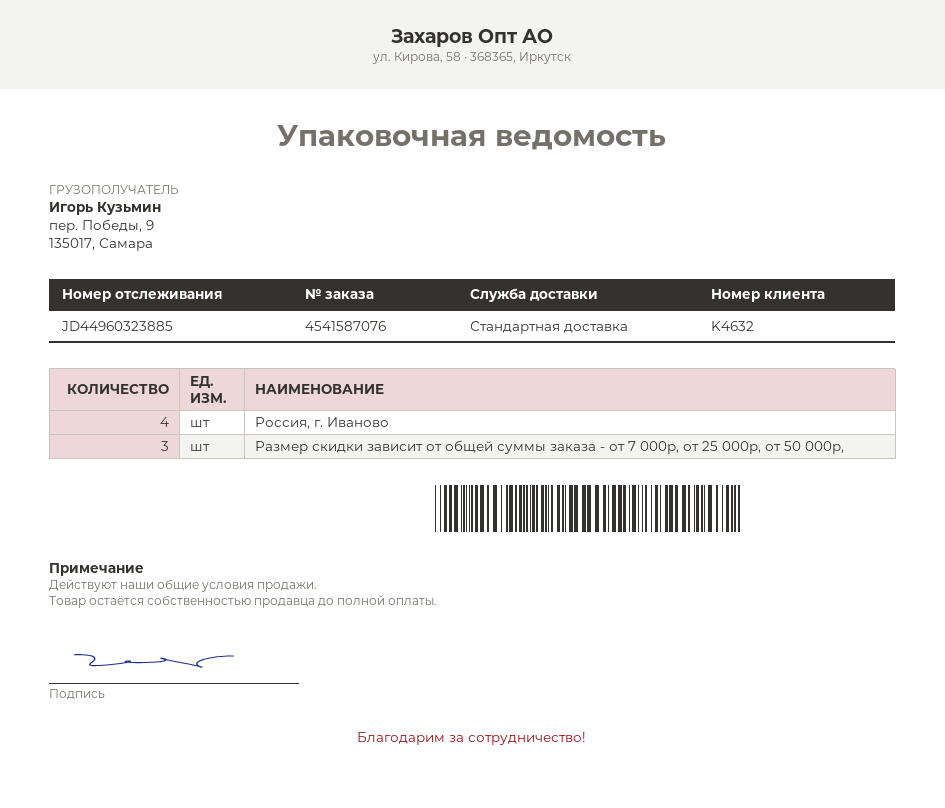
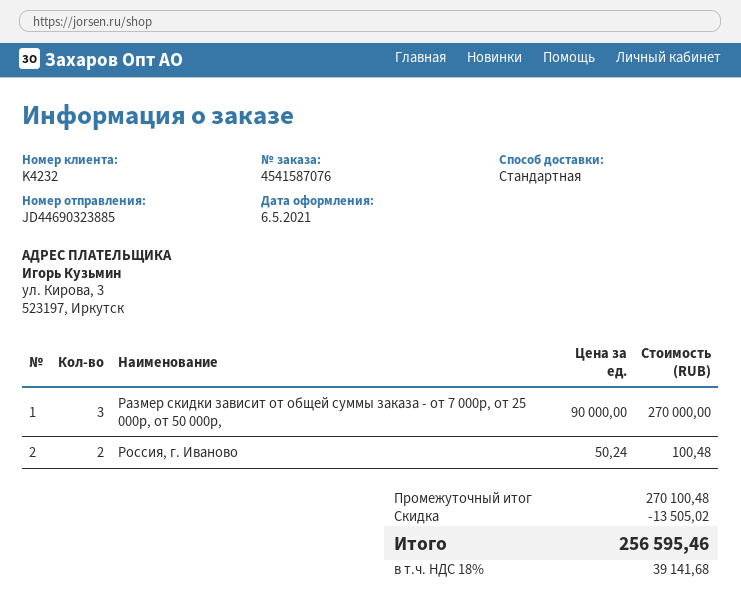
customer number: K4632 -> K4232
tracking number: JD44960323885 -> JD44690323885
Россия, г. Иваново: 4 -> 2

